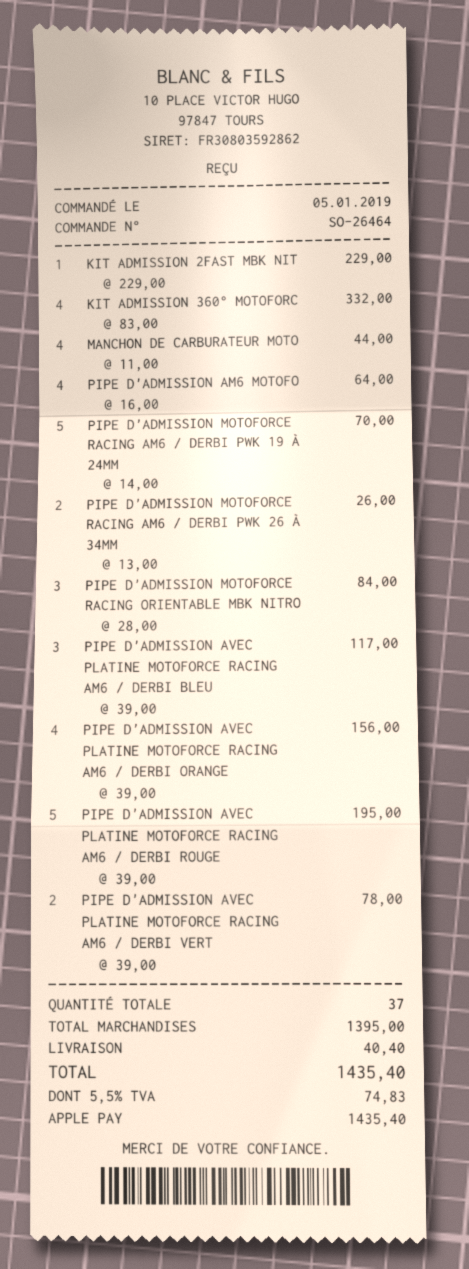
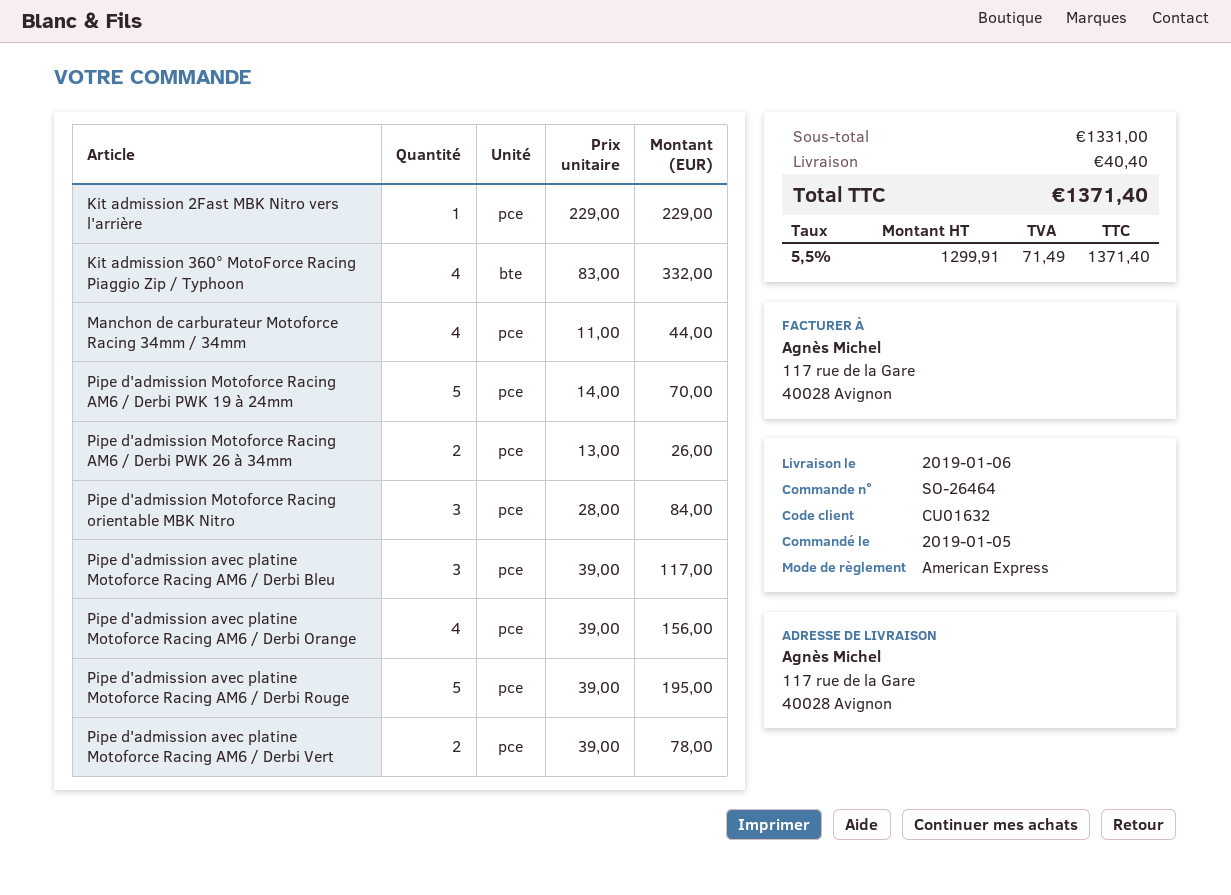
payment method: Apple Pay -> American Express
PIPE D'ADMISSION AM6 MOTOFO: 4 x 16.00 = 64.00 -> none
subtotal: 1395.00 -> 1331.00
tax: 5.5% = 74.83 -> 5.5% = 71.49
total: 1435.40 -> 1371.40

